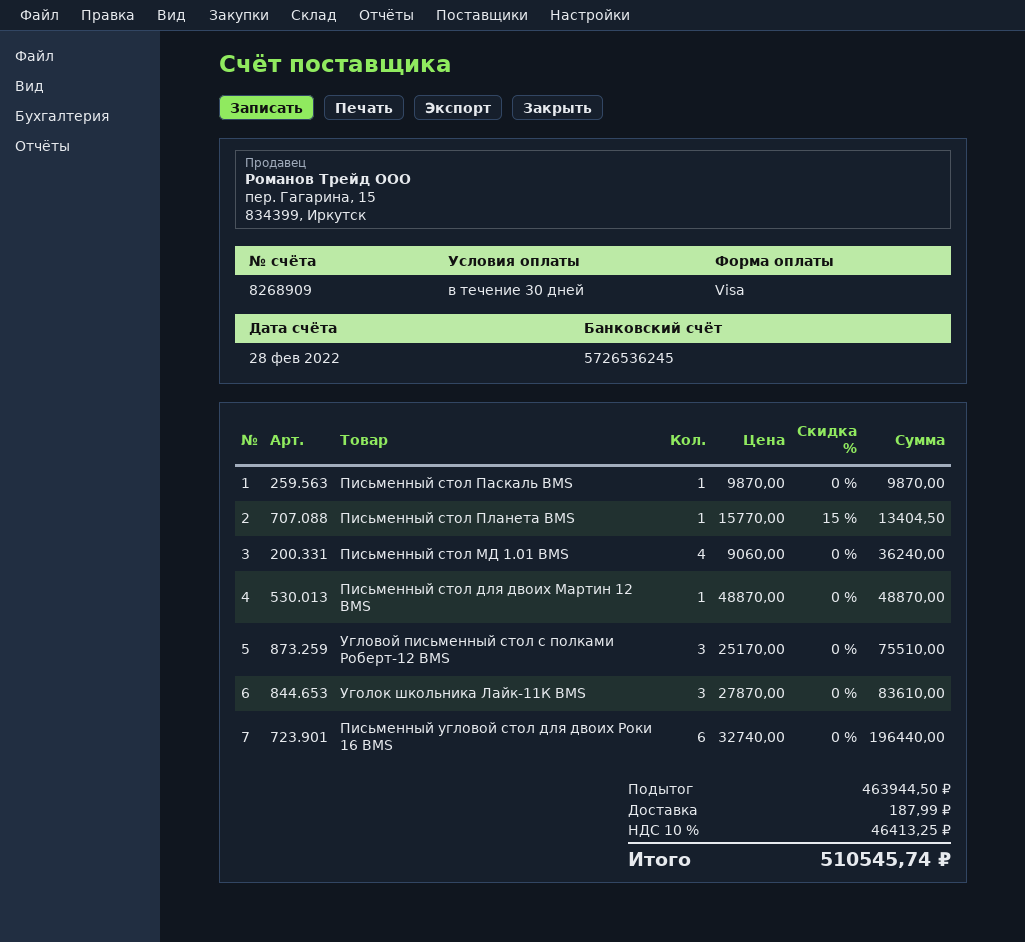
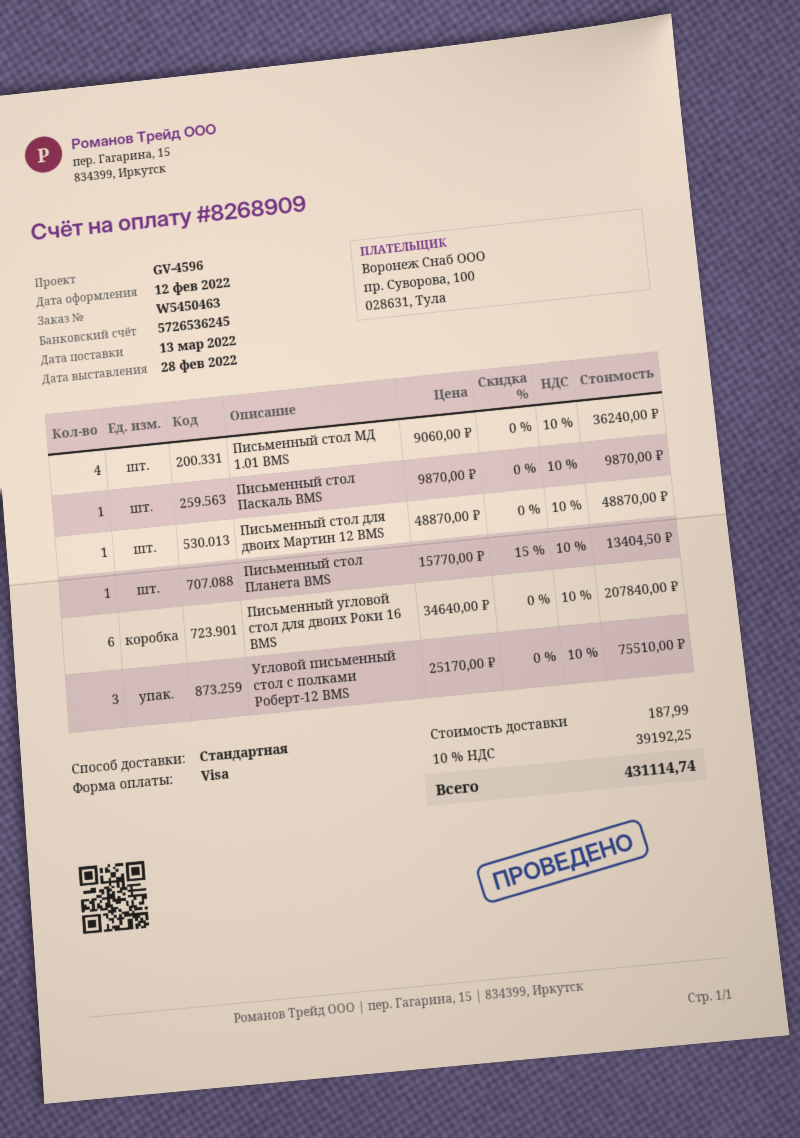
Уголок школьника Лайк-11К BMS: 3 x 27870.00 = 83610.00 -> none
Письменный угловой стол для двоих Роки 16 BMS: 6 x 32740.00 = 196440.00 -> 6 x 34640.00 = 207840.00
tax: 10% = 46413.25 -> 10% = 39192.25
total: 510545.74 -> 431114.74

